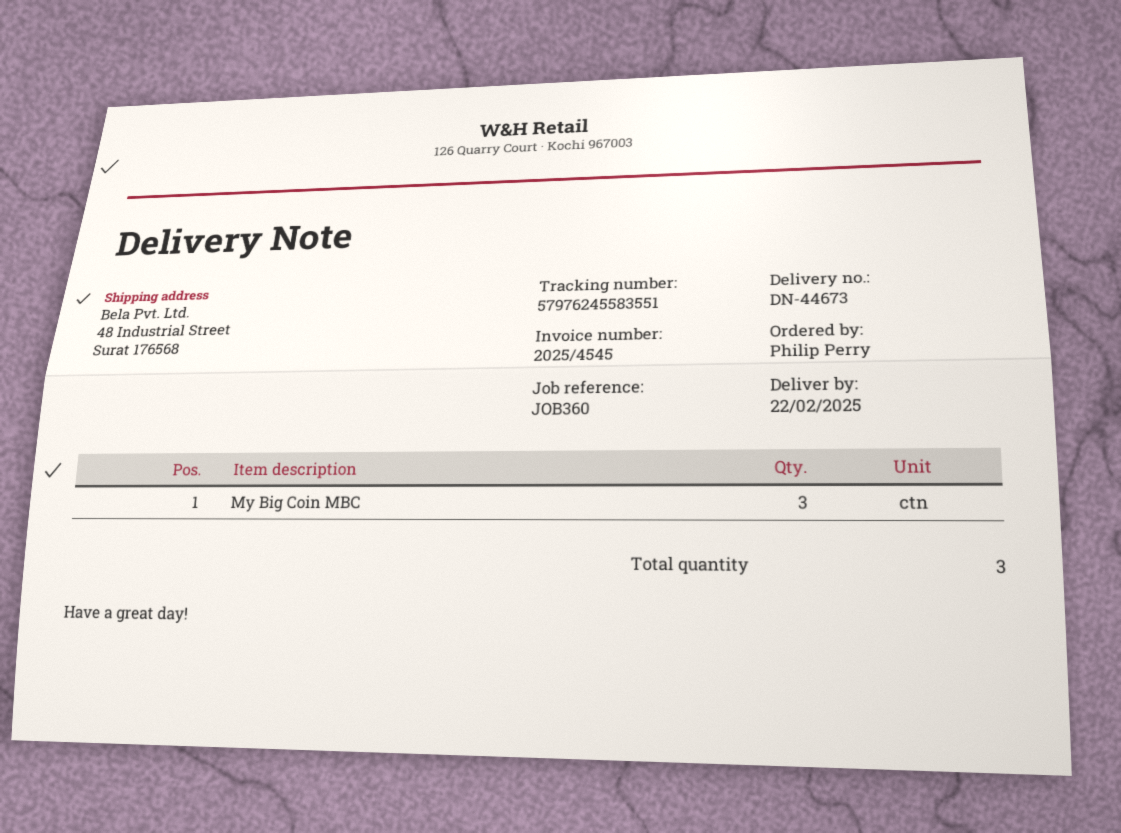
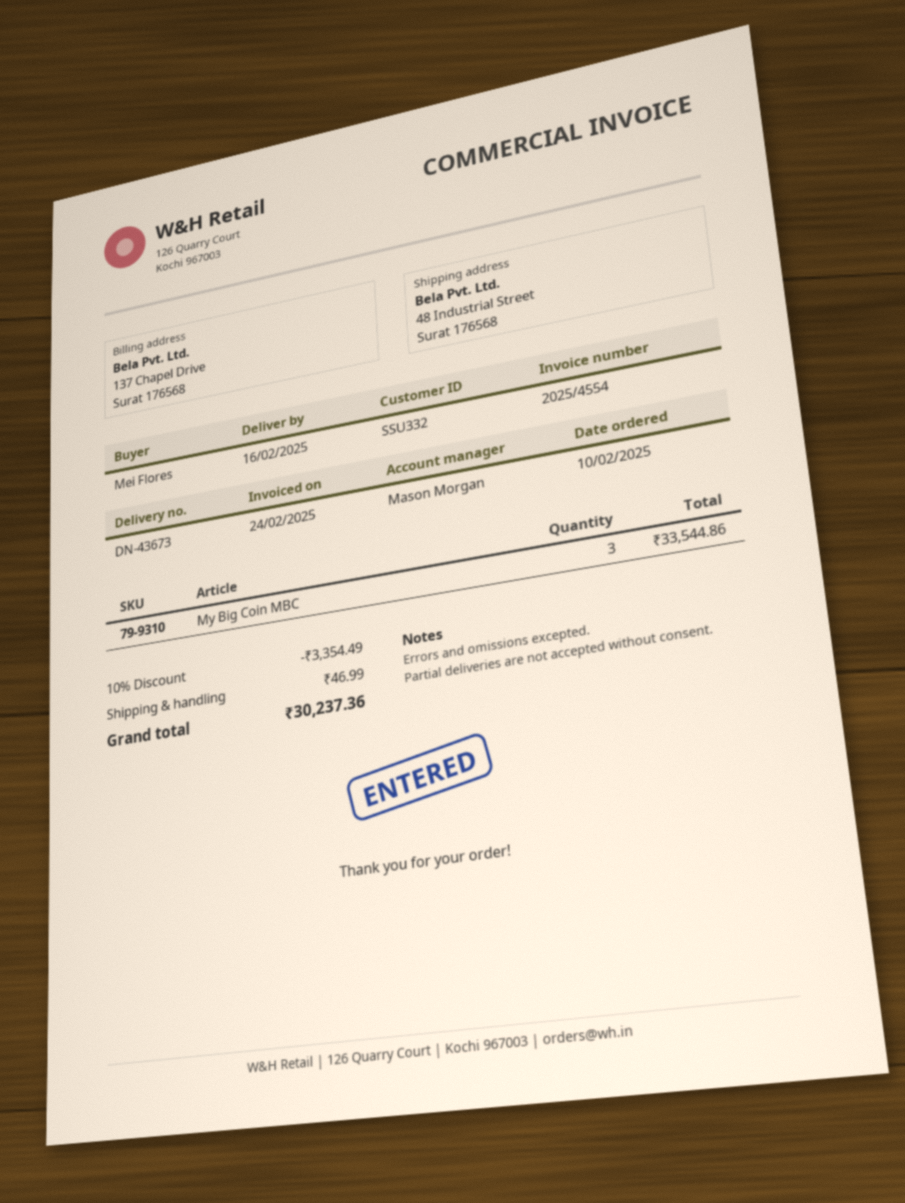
delivery note number: DN-44673 -> DN-43673
delivery date: 2025-02-22 -> 2025-02-16
invoice number: 2025/4545 -> 2025/4554
ordered by: Philip Perry -> Mei Flores

